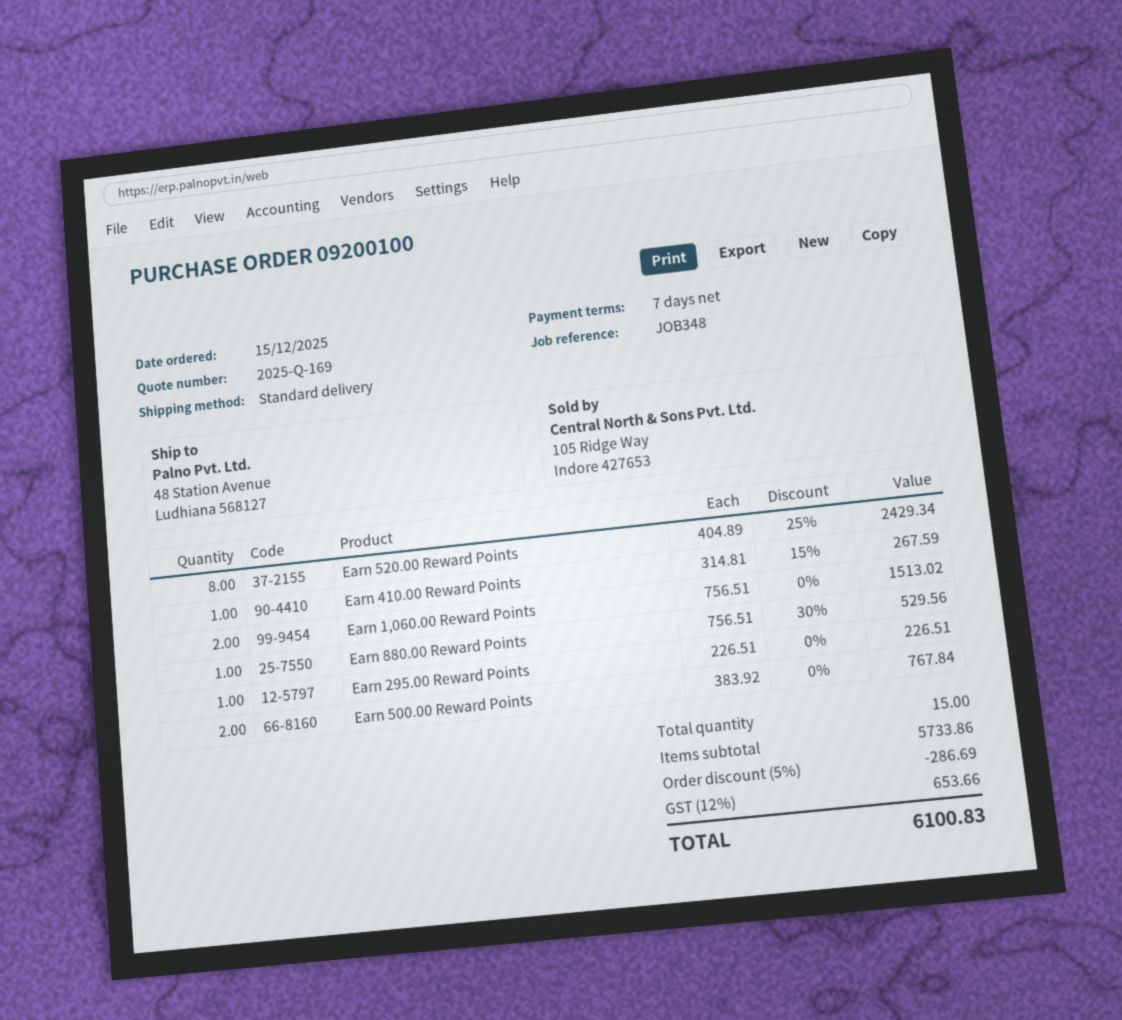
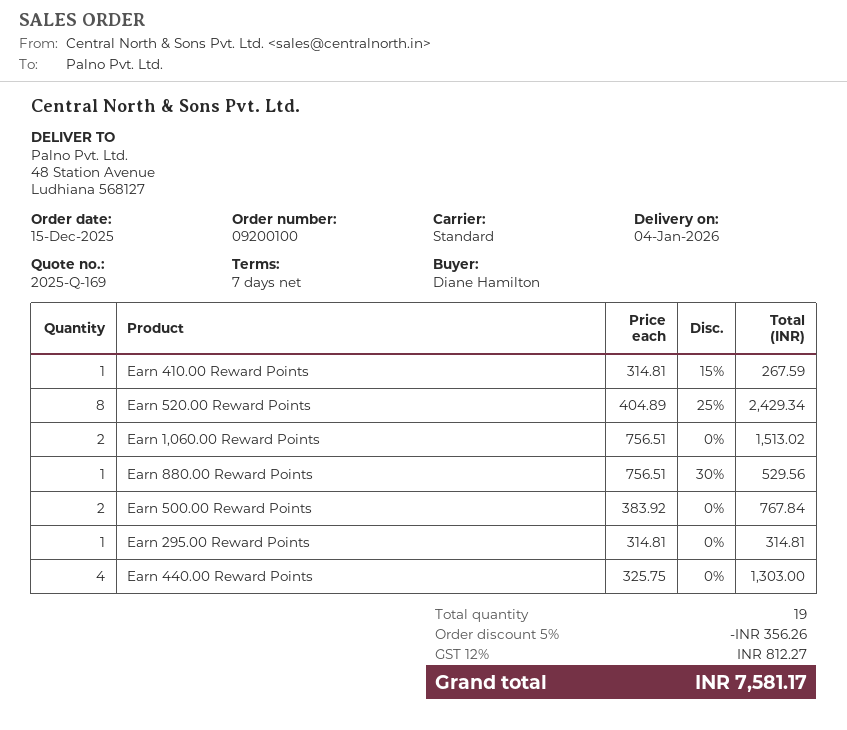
Earn 295.00 Reward Points: 1 x 226.51 = 226.51 -> 1 x 314.81 = 314.81
Earn 440.00 Reward Points: none -> 4 x 325.75 = 1303.00
total quantity: 15 -> 19
discount: 5% = 286.69 -> 5% = 356.26
tax: 12% = 653.66 -> 12% = 812.27
total: 6100.83 -> 7581.17

